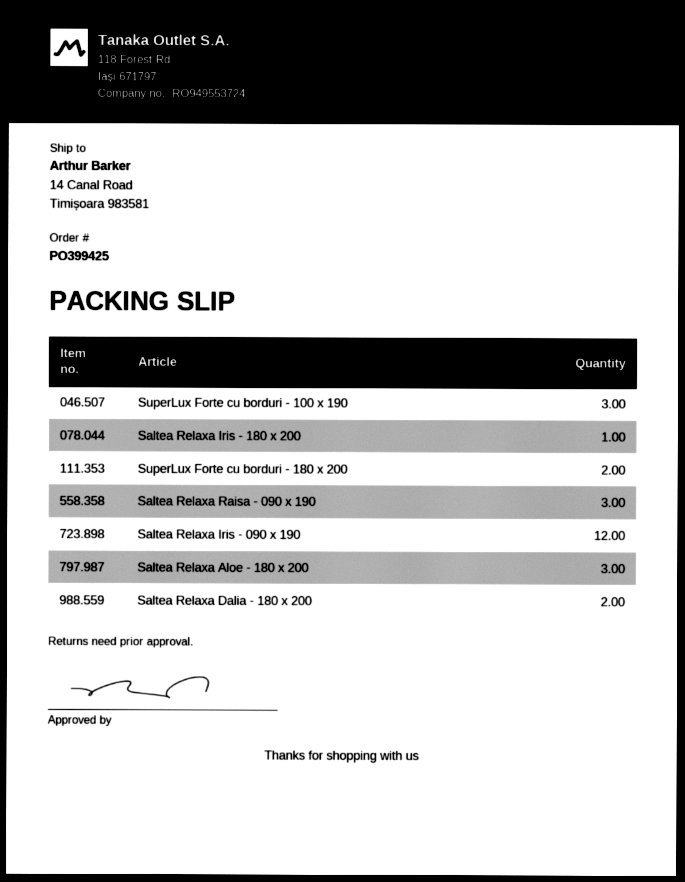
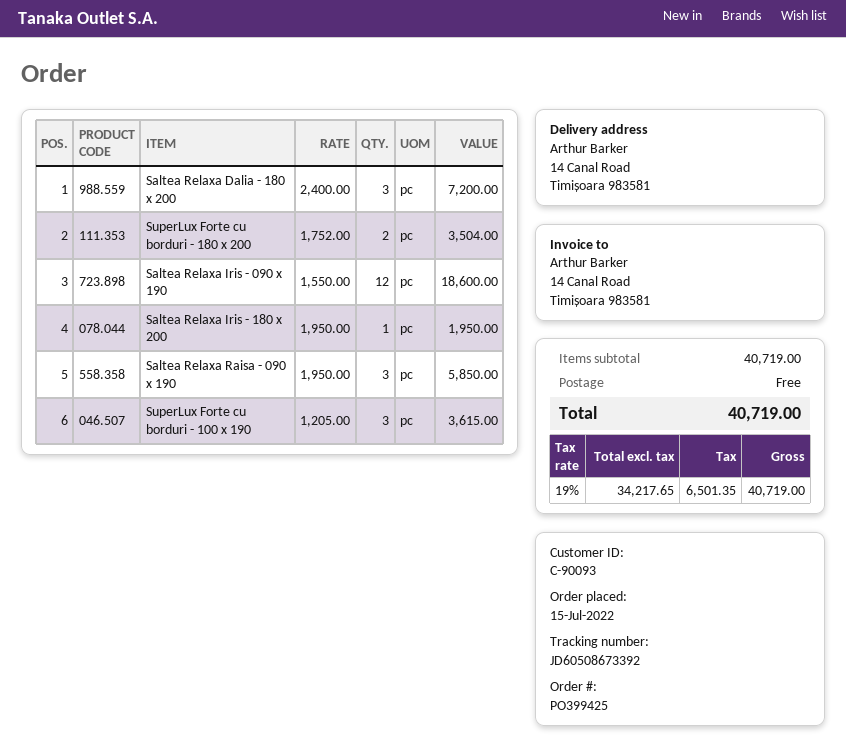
Saltea Relaxa Aloe - 180 x 200: 3 -> none
Saltea Relaxa Dalia - 180 x 200: 2 -> 3

